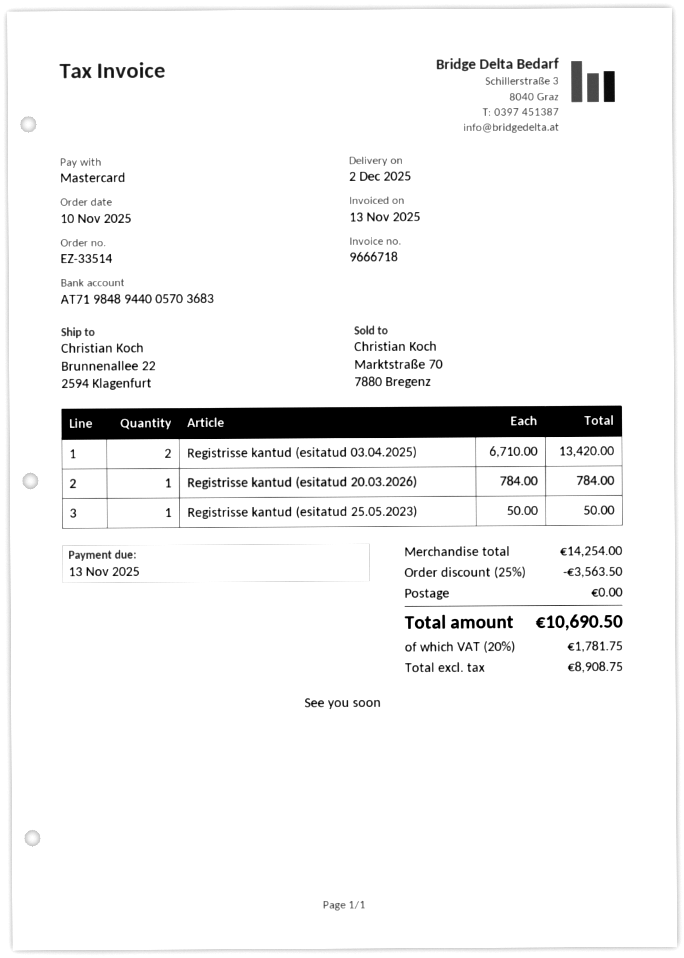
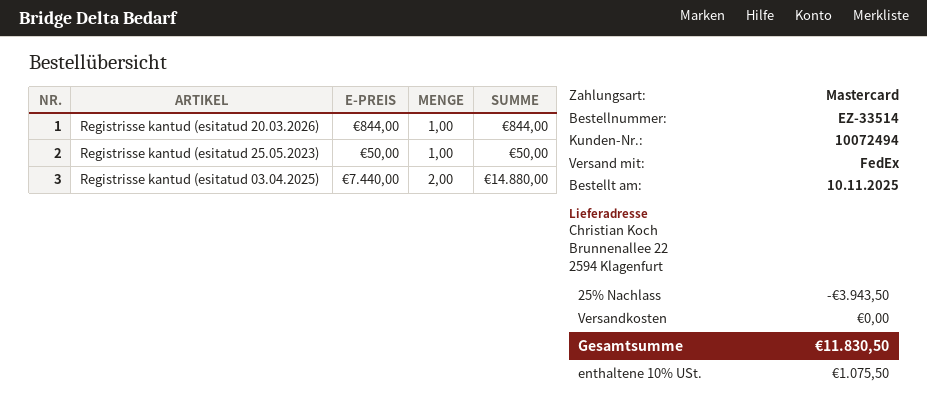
Registrisse kantud (esitatud 03.04.2025): 2 x 6710.00 = 13420.00 -> 2 x 7440.00 = 14880.00
Registrisse kantud (esitatud 20.03.2026): 1 x 784.00 = 784.00 -> 1 x 844.00 = 844.00
discount: 25% = 3563.50 -> 25% = 3943.50
tax: 20% = 1781.75 -> 10% = 1075.50
total: 10690.50 -> 11830.50

